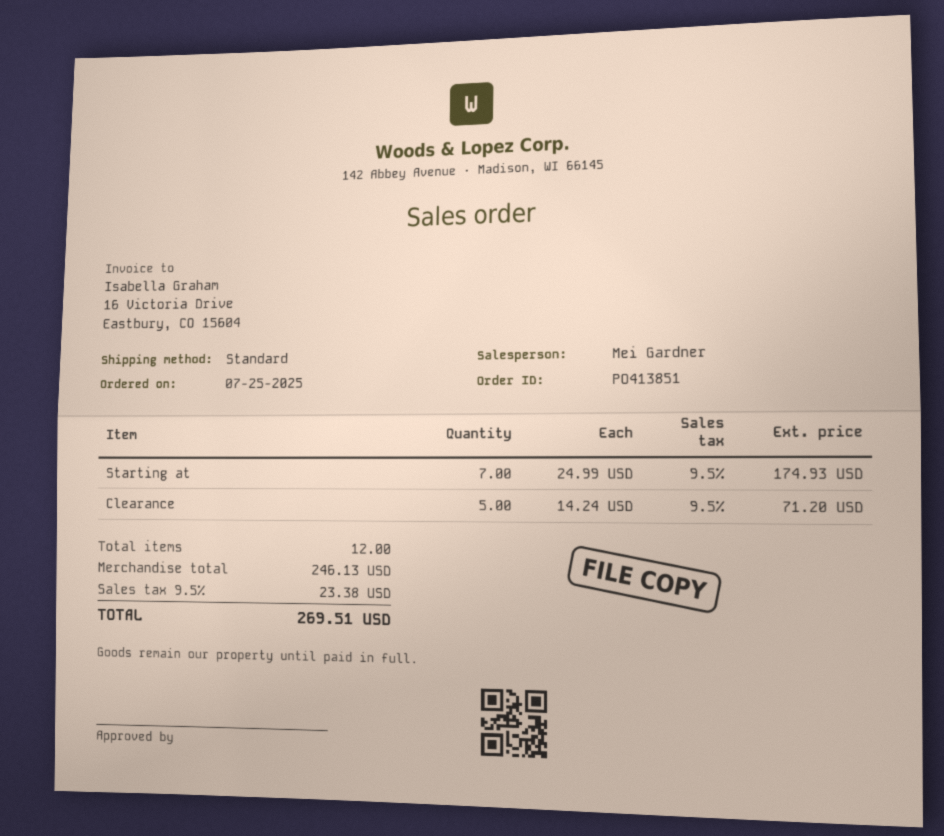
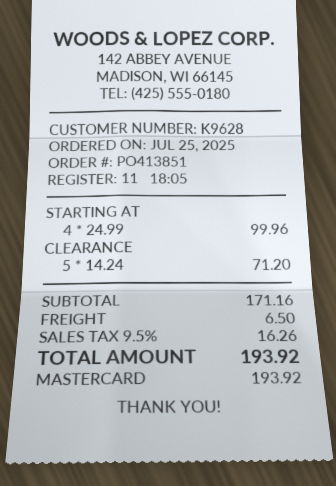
Starting at: 7 x 24.99 = 174.93 -> 4 x 24.99 = 99.96
subtotal: 246.13 -> 171.16
shipping: none -> 6.50
tax: 9.5% = 23.38 -> 9.5% = 16.26
total: 269.51 -> 193.92

